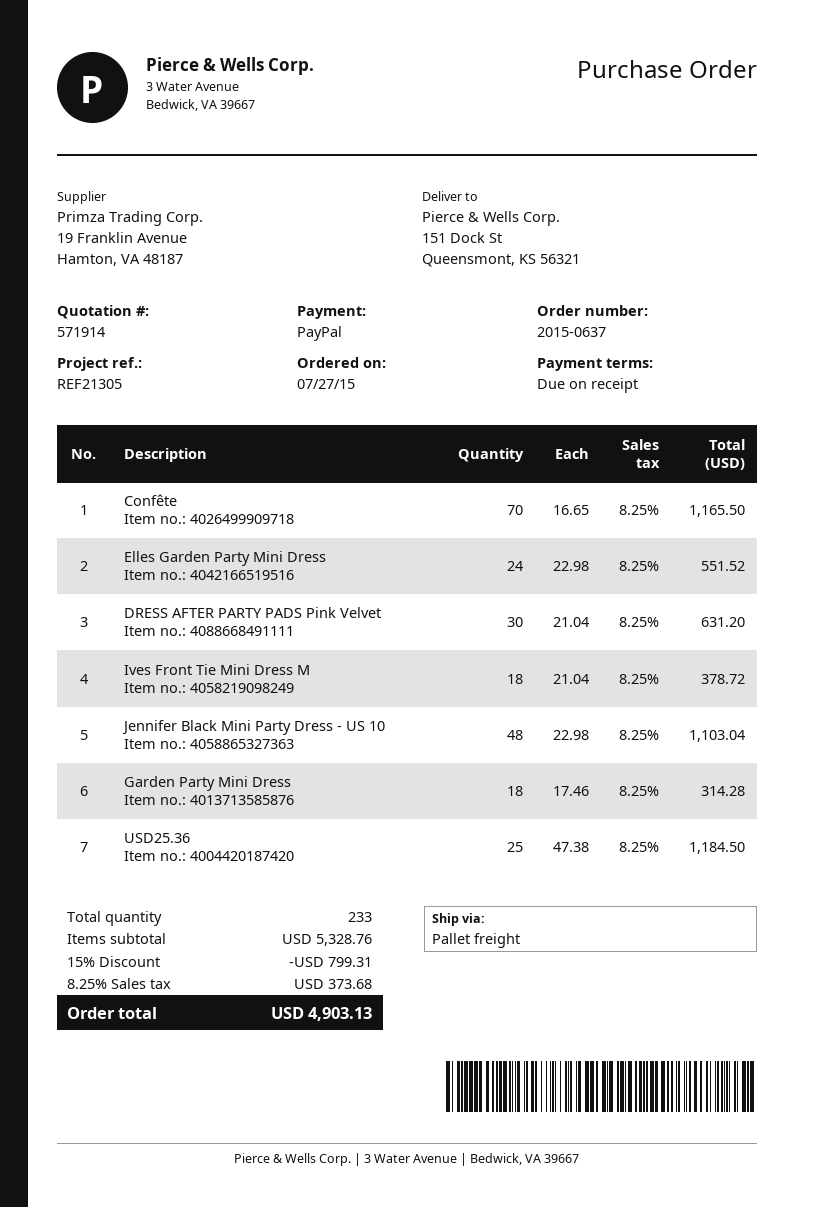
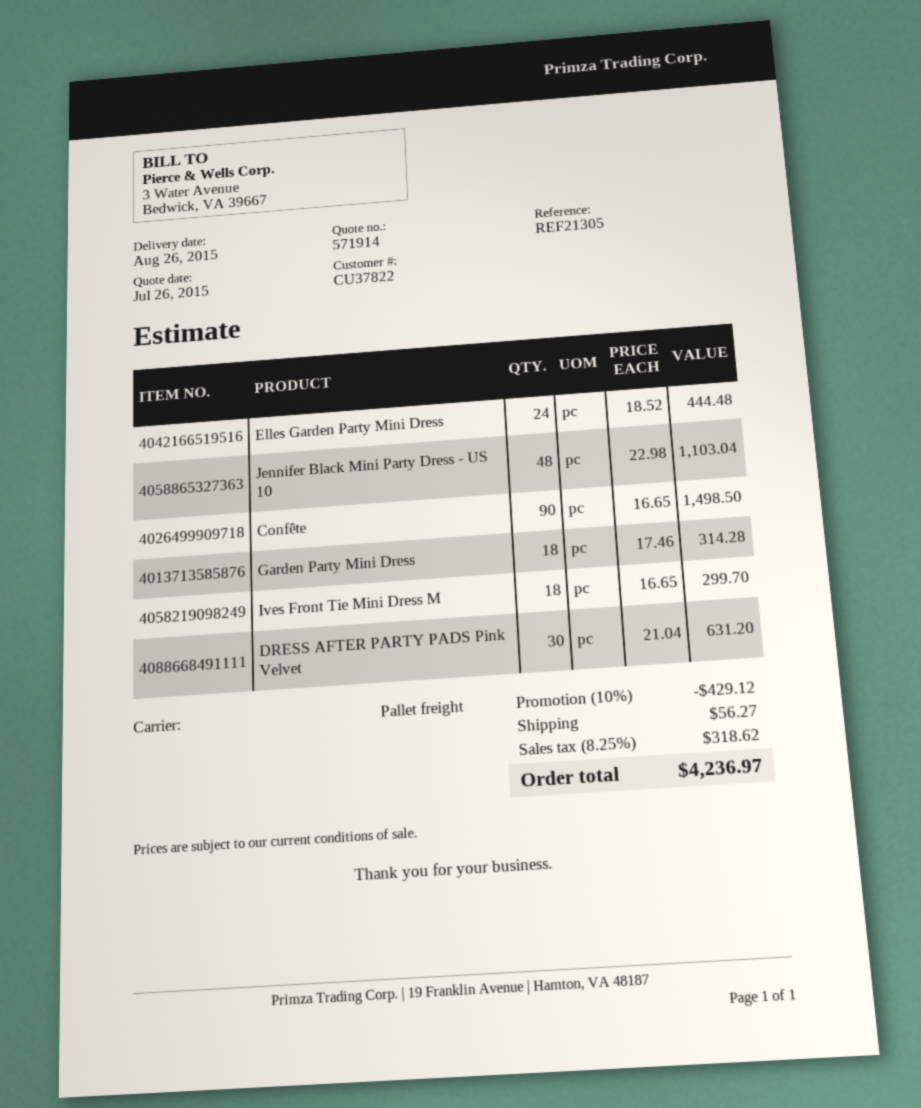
Confête: 70 x 16.65 = 1165.50 -> 90 x 16.65 = 1498.50
Elles Garden Party Mini Dress: 24 x 22.98 = 551.52 -> 24 x 18.52 = 444.48
Ives Front Tie Mini Dress M: 18 x 21.04 = 378.72 -> 18 x 16.65 = 299.70
USD25.36: 25 x 47.38 = 1184.50 -> none
discount: 15% = 799.31 -> 10% = 429.12
shipping: none -> 56.27
tax: 8.25% = 373.68 -> 8.25% = 318.62
total: 4903.13 -> 4236.97

